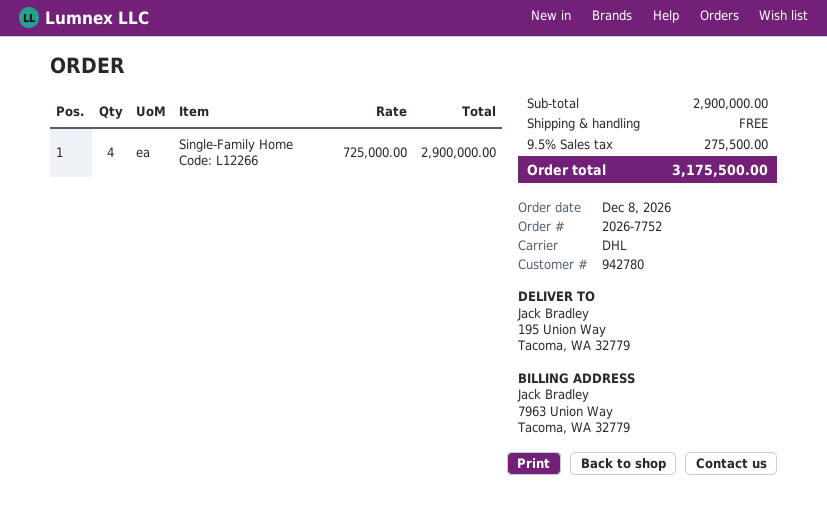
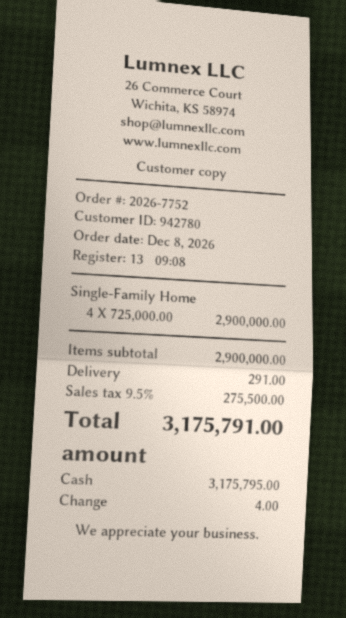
shipping: 0.00 -> 291.00
total: 3175500.00 -> 3175791.00

